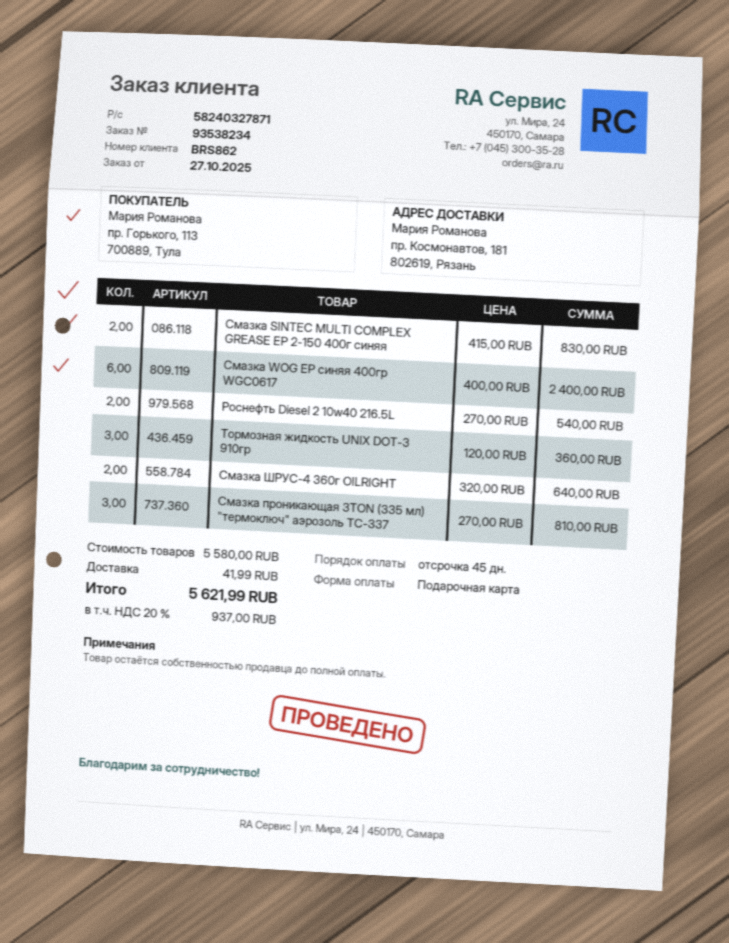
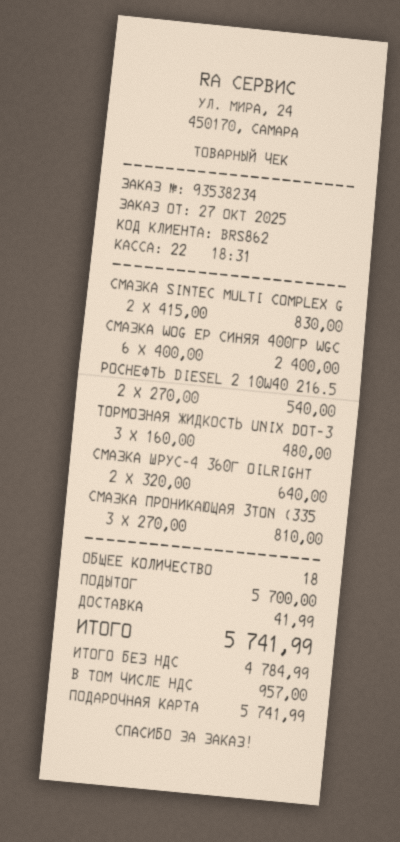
Тормозная жидкость UNIX DOT-3 910гр: 3 x 120.00 = 360.00 -> 3 x 160.00 = 480.00
subtotal: 5580.00 -> 5700.00
tax: 937.00 -> 957.00
total: 5621.99 -> 5741.99

